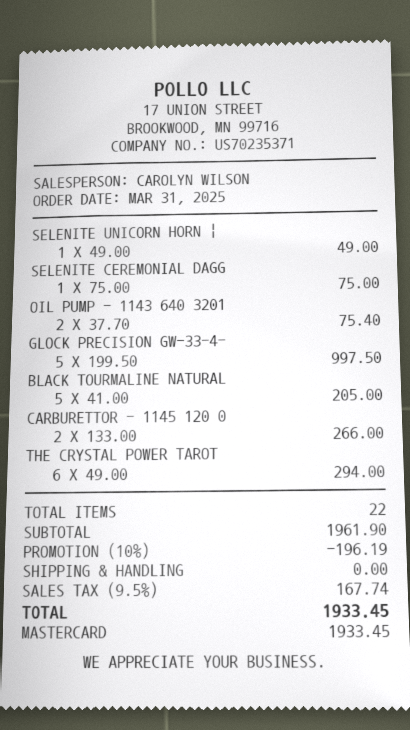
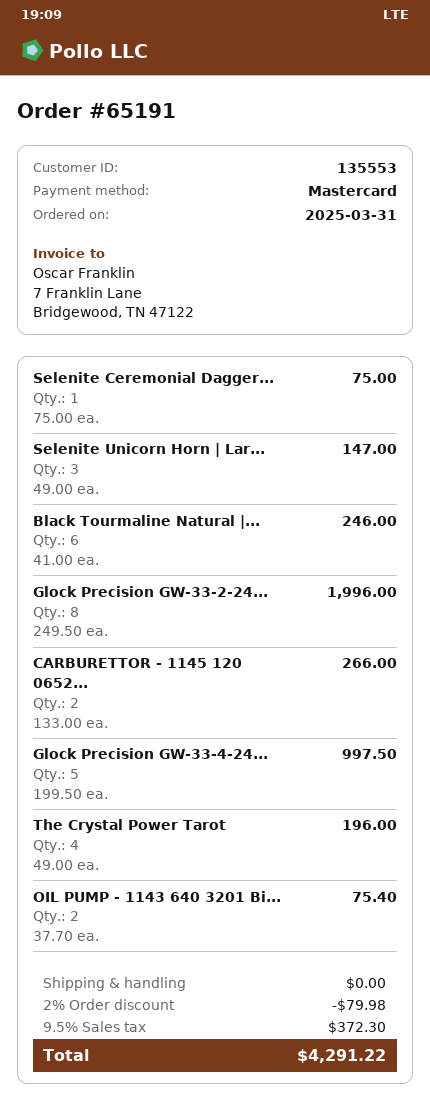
SELENITE UNICORN HORN |: 1 x 49.00 = 49.00 -> 3 x 49.00 = 147.00
BLACK TOURMALINE NATURAL: 5 x 41.00 = 205.00 -> 6 x 41.00 = 246.00
THE CRYSTAL POWER TAROT: 6 x 49.00 = 294.00 -> 4 x 49.00 = 196.00
Glock Precision GW-33-2-24...: none -> 8 x 249.50 = 1996.00
discount: 10% = 196.19 -> 2% = 79.98
tax: 9.5% = 167.74 -> 9.5% = 372.30
total: 1933.45 -> 4291.22

